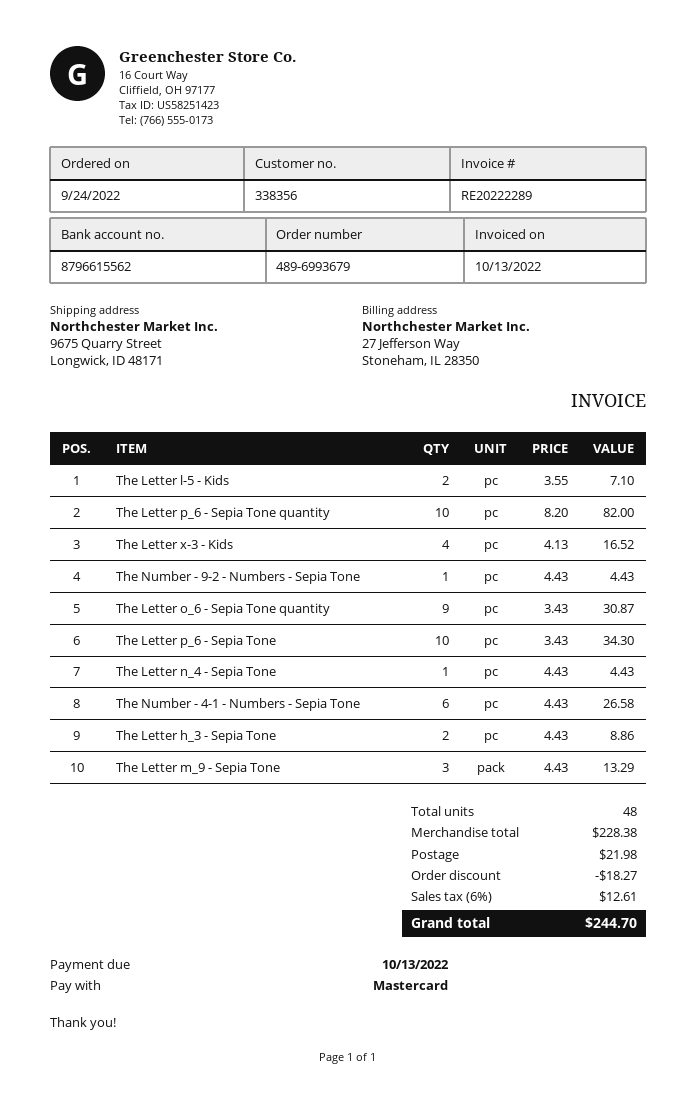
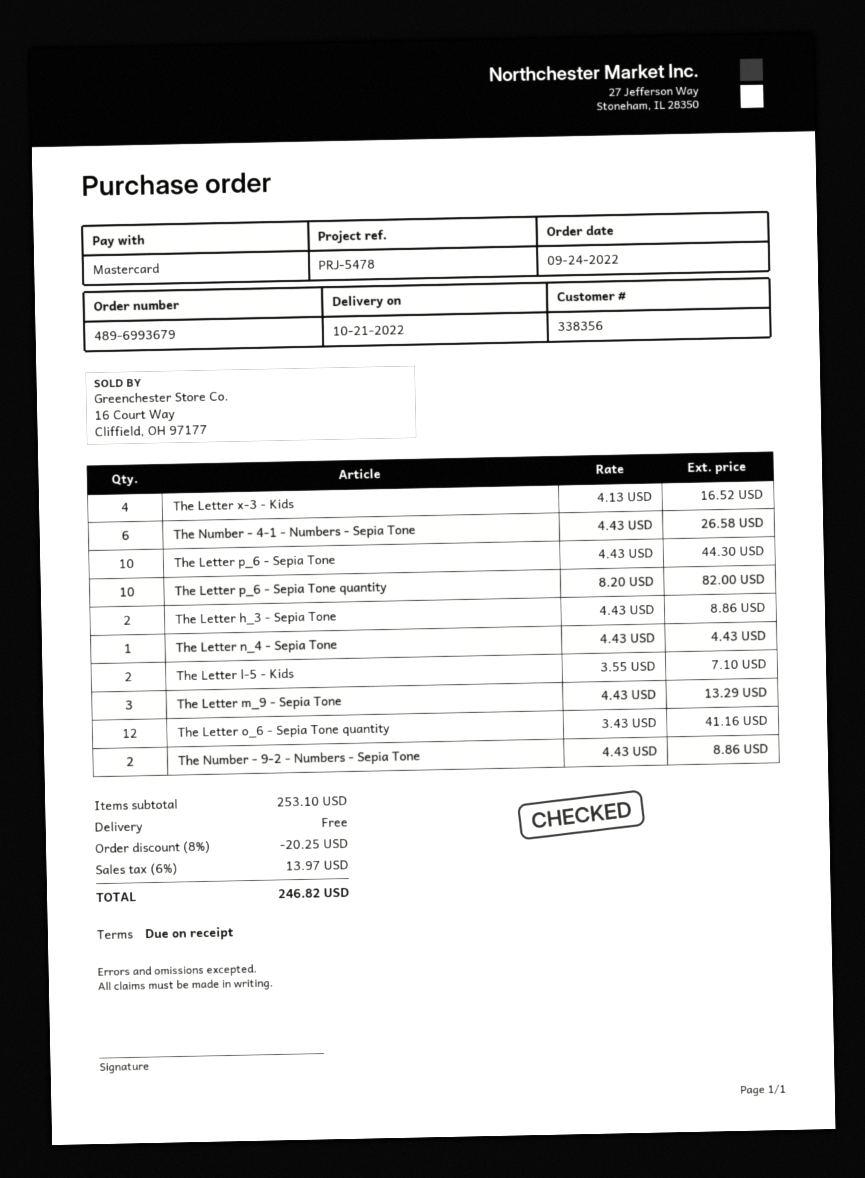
The Number - 9-2 - Numbers - Sepia Tone: 1 x 4.43 = 4.43 -> 2 x 4.43 = 8.86
The Letter o_6 - Sepia Tone quantity: 9 x 3.43 = 30.87 -> 12 x 3.43 = 41.16
The Letter p_6 - Sepia Tone: 10 x 3.43 = 34.30 -> 10 x 4.43 = 44.30
subtotal: 228.38 -> 253.10
discount: 18.27 -> 20.25
shipping: 21.98 -> 0.00
tax: 6% = 12.61 -> 6% = 13.97
total: 244.70 -> 246.82

